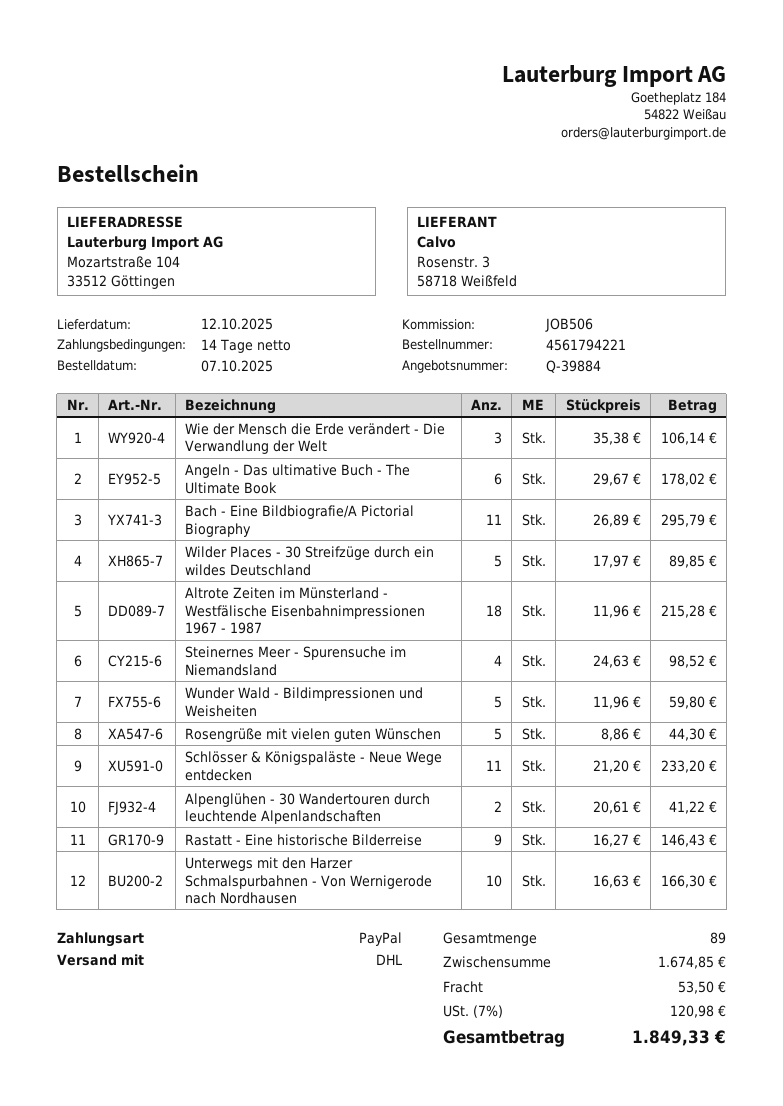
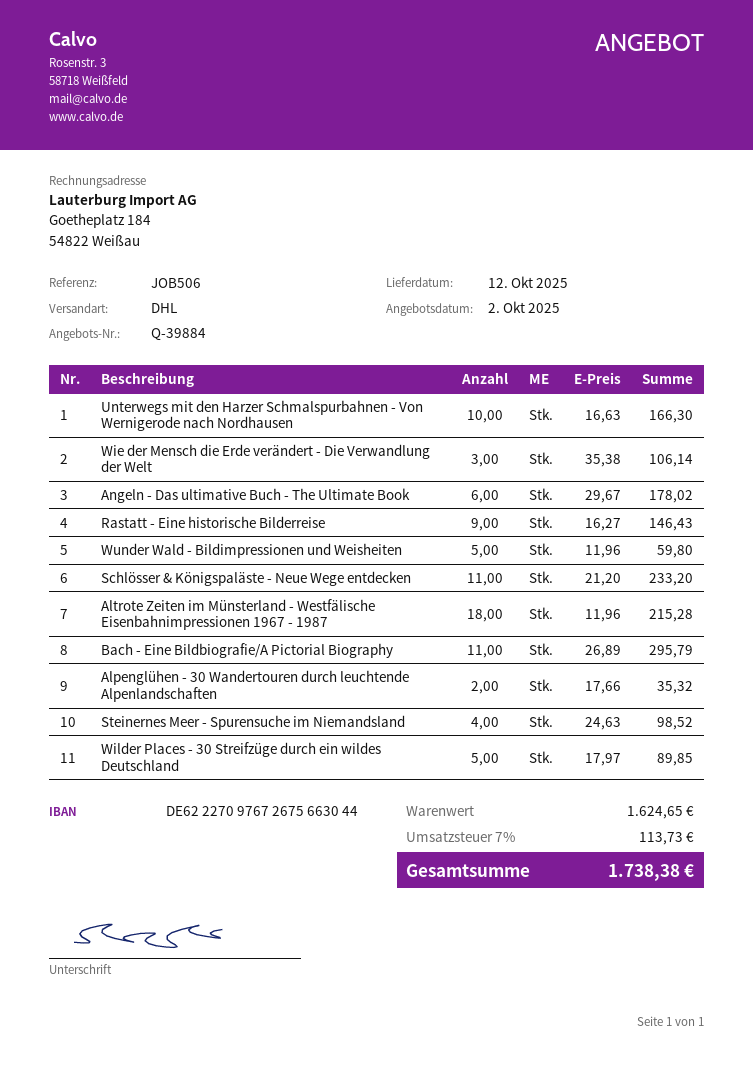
Rosengrüße mit vielen guten Wünschen: 5 x 8.86 = 44.30 -> none
Alpenglühen - 30 Wandertouren durch leuchtende Alpenlandschaften: 2 x 20.61 = 41.22 -> 2 x 17.66 = 35.32
subtotal: 1674.85 -> 1624.65
shipping: 53.50 -> none
tax: 7% = 120.98 -> 7% = 113.73
total: 1849.33 -> 1738.38

